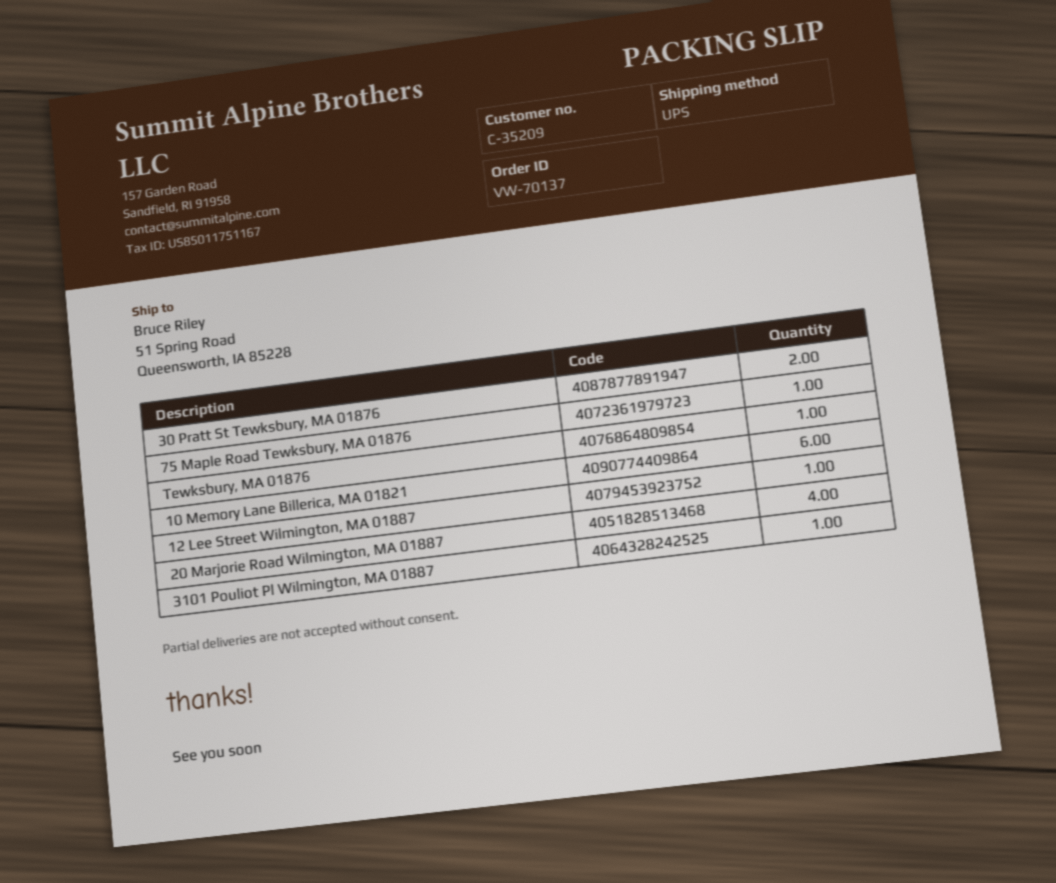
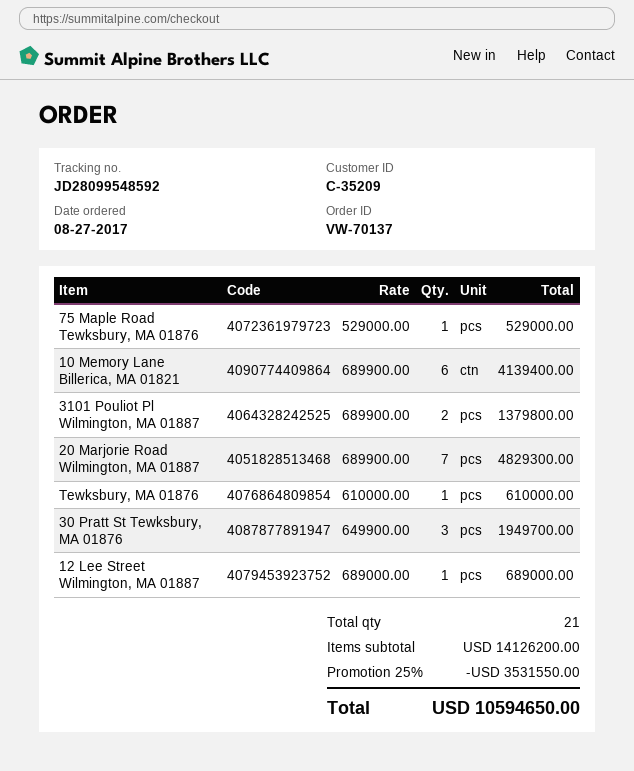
30 Pratt St Tewksbury, MA 01876: 2 -> 3
20 Marjorie Road Wilmington, MA 01887: 4 -> 7
3101 Pouliot Pl Wilmington, MA 01887: 1 -> 2

